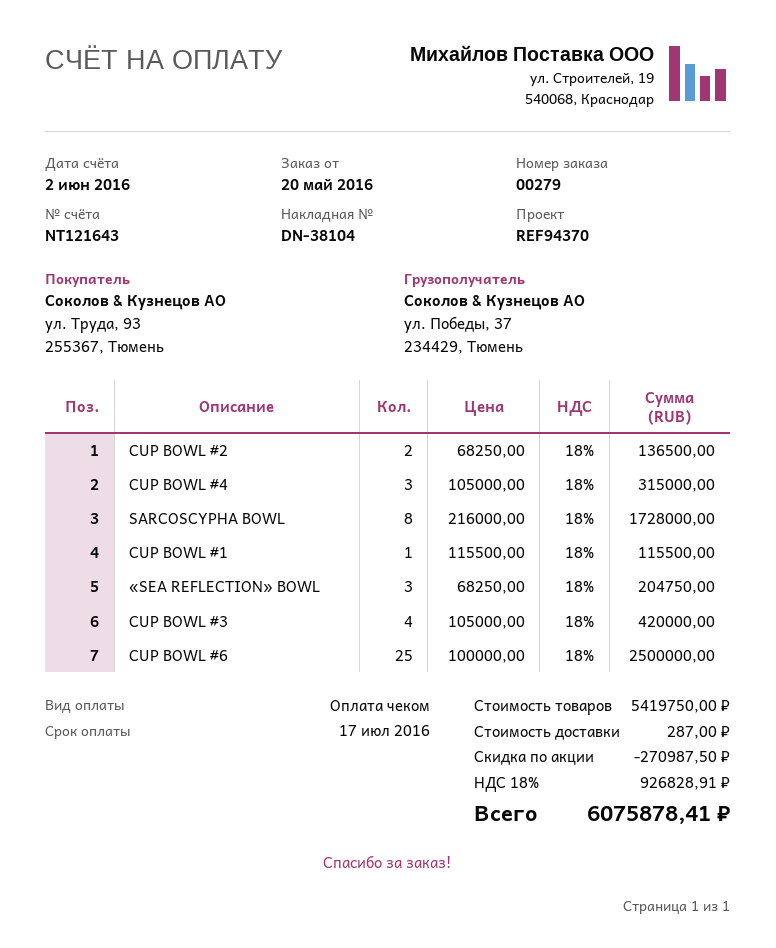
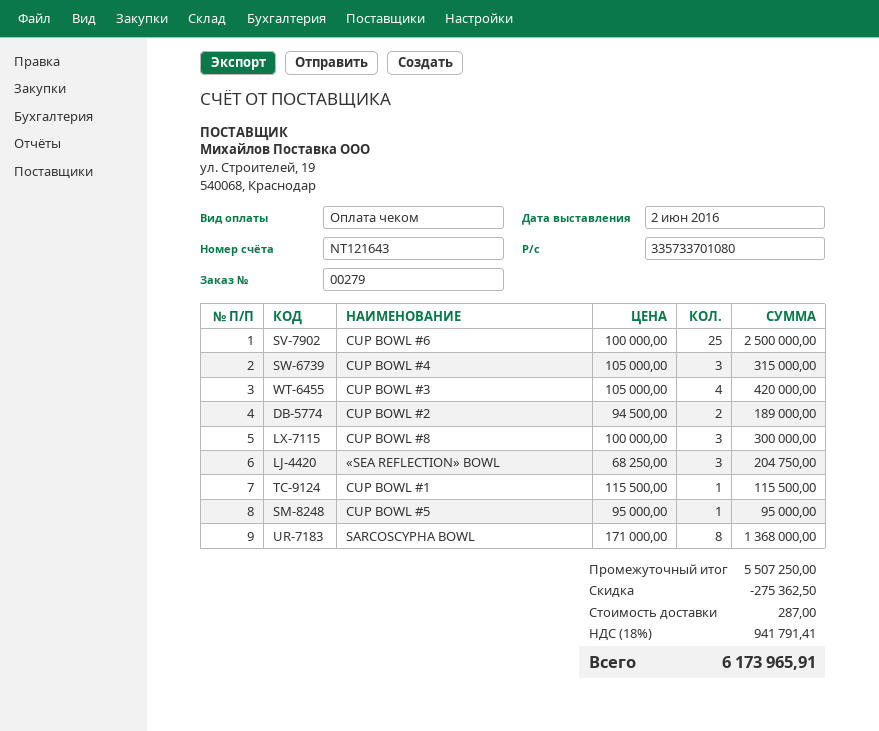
CUP BOWL #2: 2 x 68250.00 = 136500.00 -> 2 x 94500.00 = 189000.00
SARCOSCYPHA BOWL: 8 x 216000.00 = 1728000.00 -> 8 x 171000.00 = 1368000.00
CUP BOWL #8: none -> 3 x 100000.00 = 300000.00
CUP BOWL #5: none -> 1 x 95000.00 = 95000.00
subtotal: 5419750.00 -> 5507250.00
discount: 270987.50 -> 275362.50
tax: 18% = 926828.91 -> 18% = 941791.41
total: 6075878.41 -> 6173965.91

